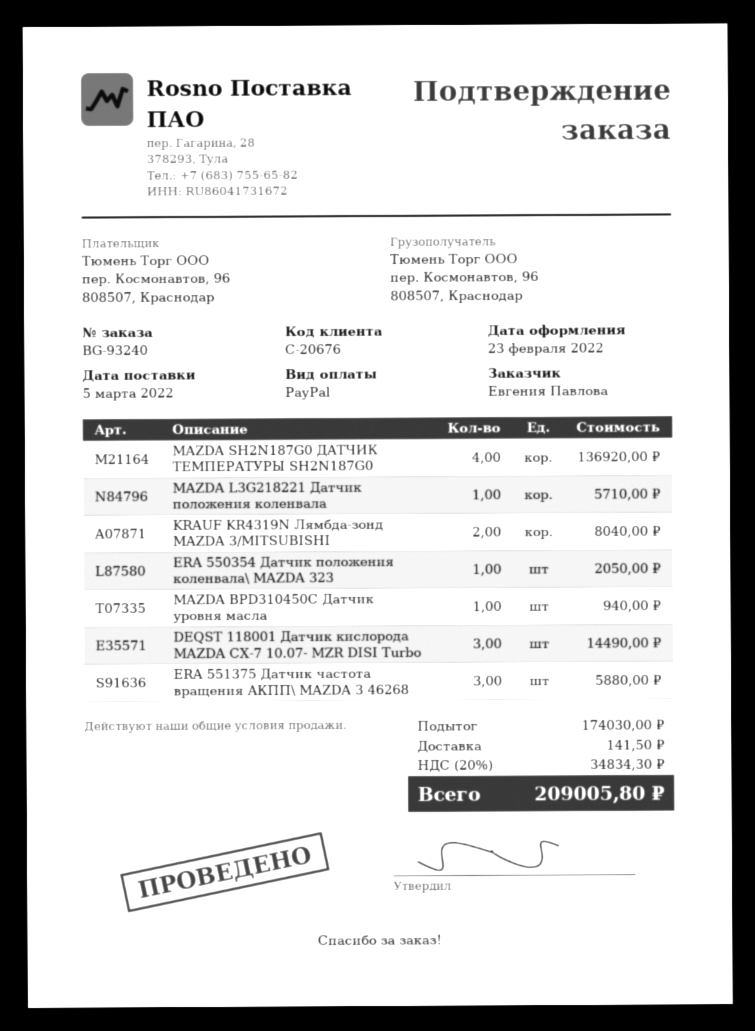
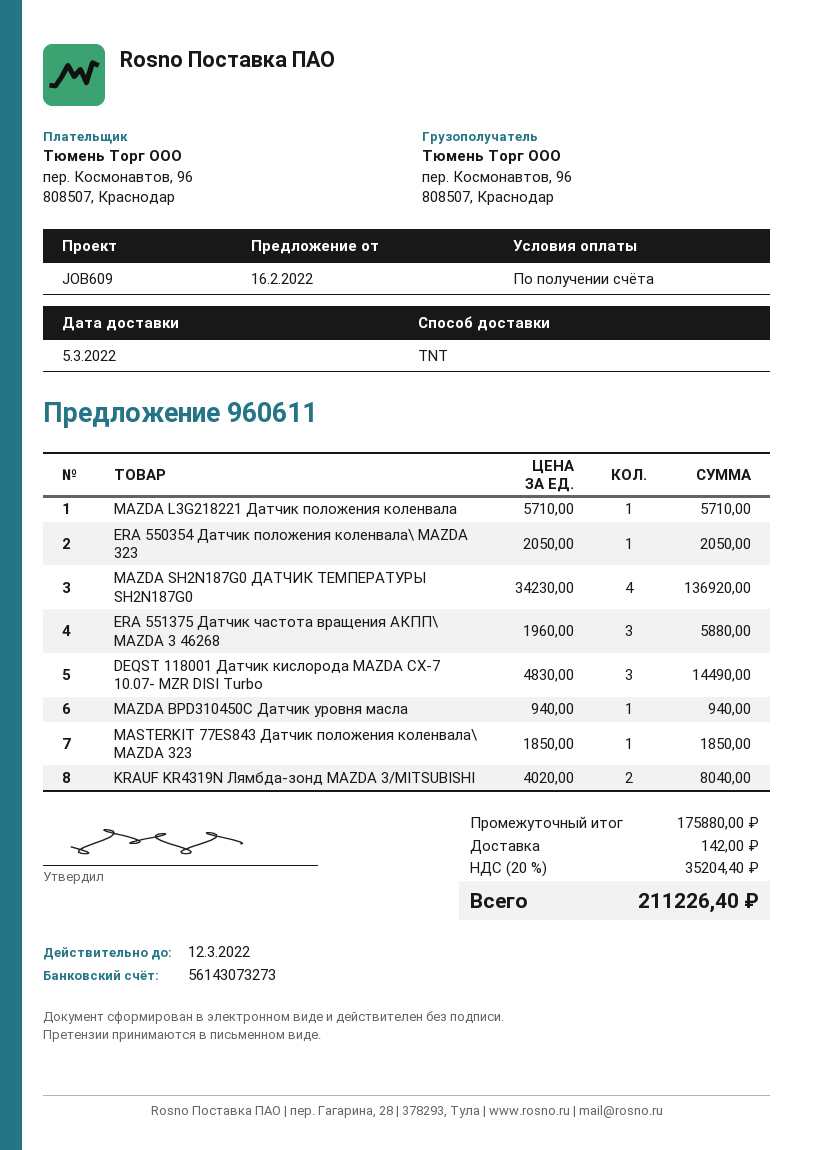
MASTERKIT 77ES843 Датчик положения коленвала\ MAZDA 323: none -> 1 for 1850.00
subtotal: 174030.00 -> 175880.00
shipping: 141.50 -> 142.00
tax: 20% = 34834.30 -> 20% = 35204.40
total: 209005.80 -> 211226.40

